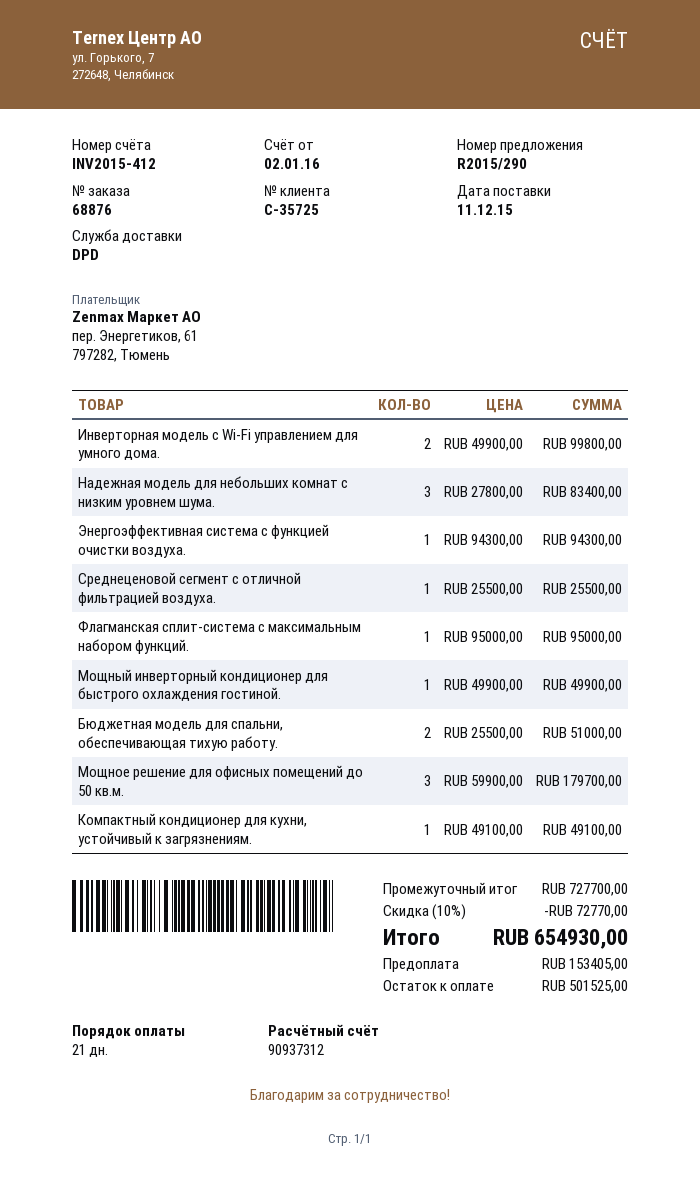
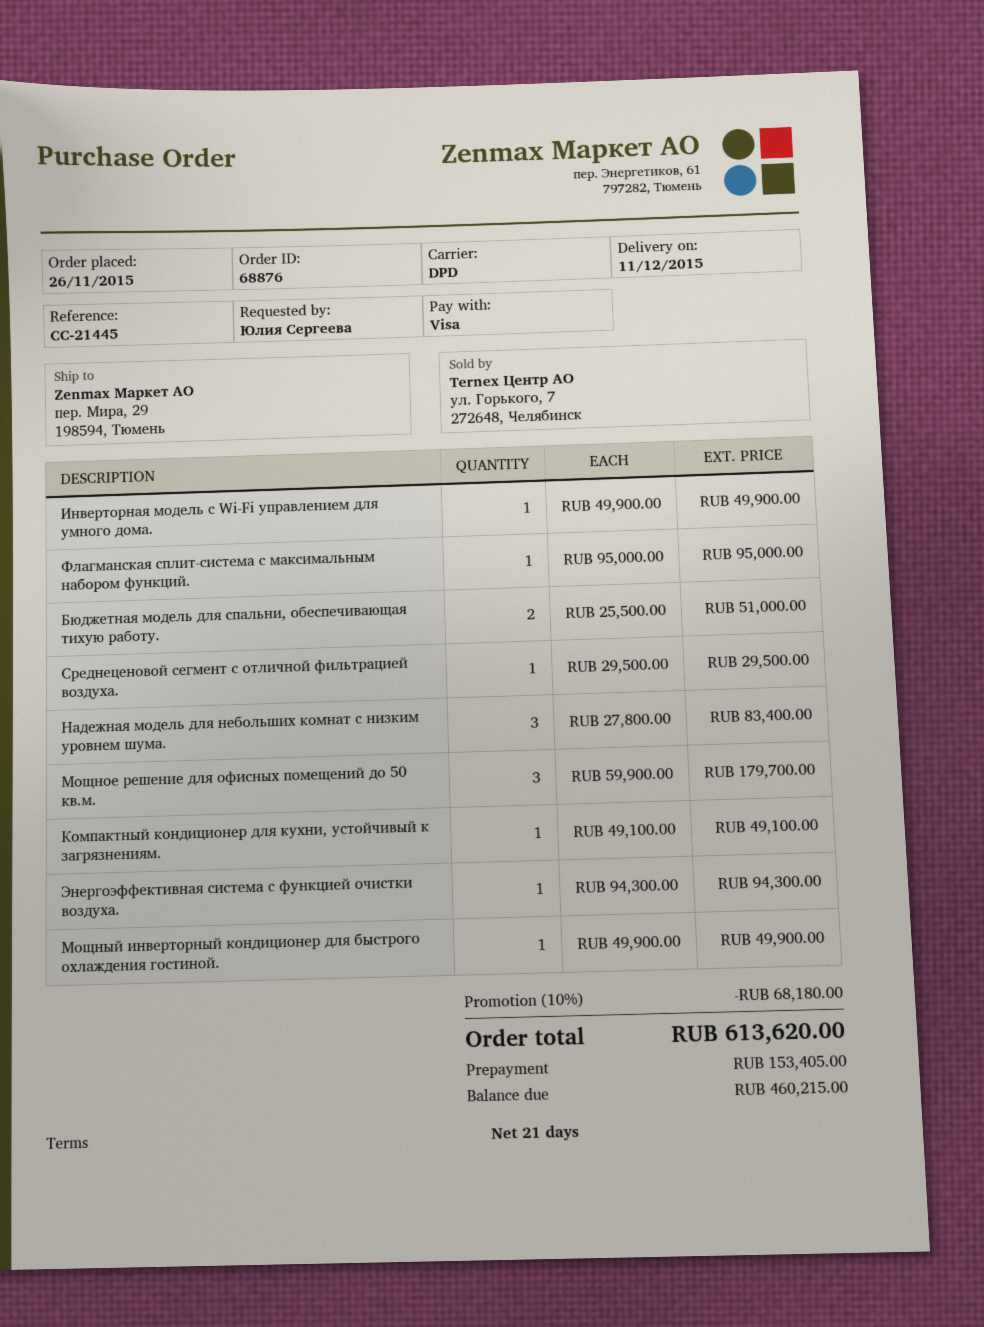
Инверторная модель с Wi-Fi управлением для умного дома.: 2 x 49900.00 = 99800.00 -> 1 x 49900.00 = 49900.00
Среднеценовой сегмент с отличной фильтрацией воздуха.: 1 x 25500.00 = 25500.00 -> 1 x 29500.00 = 29500.00
discount: 10% = 72770.00 -> 10% = 68180.00
total: 654930.00 -> 613620.00
balance: 501525.00 -> 460215.00

